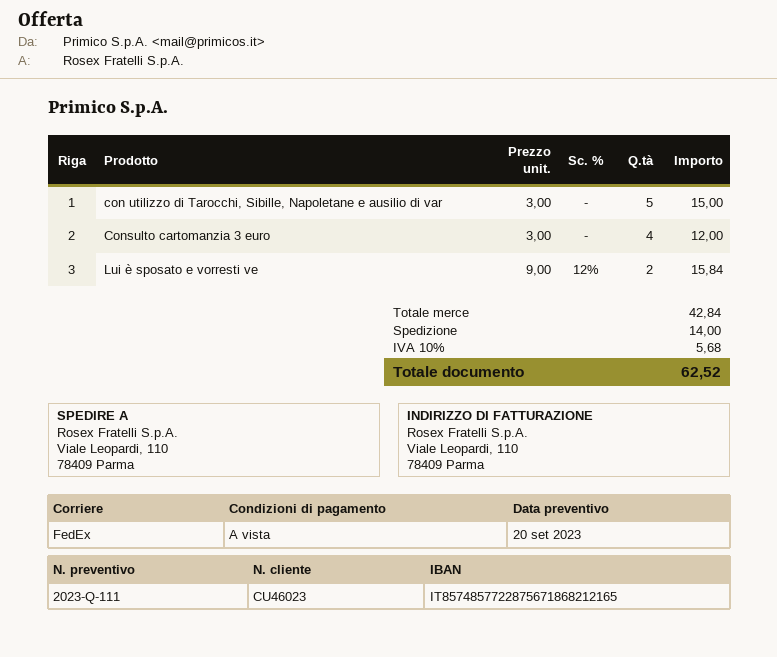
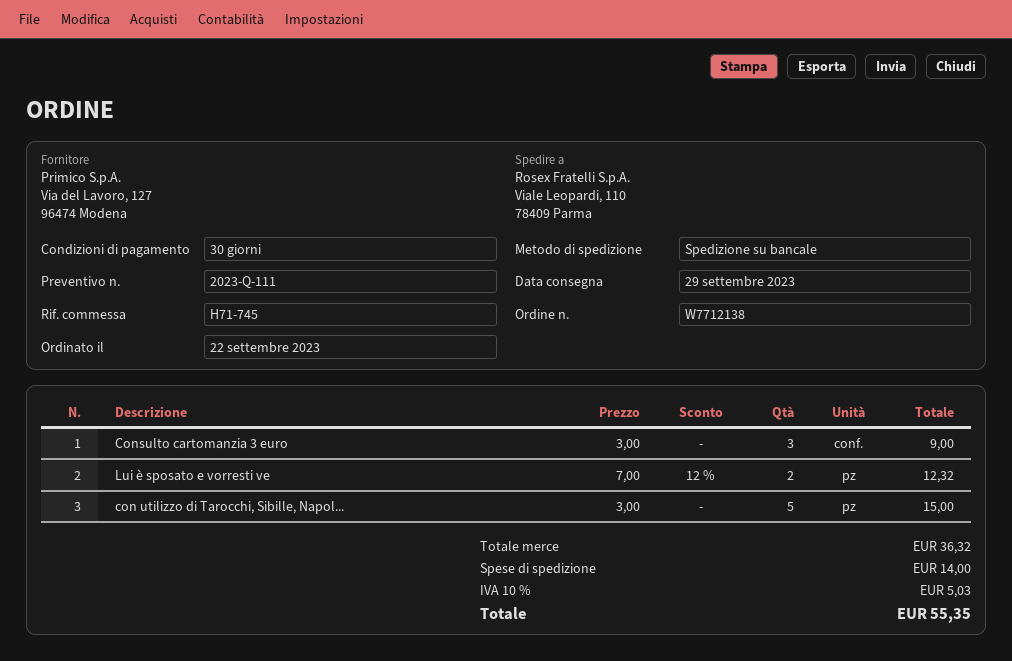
payment terms: on receipt -> 30 days
shipping method: FedEx -> pallet freight
Consulto cartomanzia 3 euro: 4 x 3.00 = 12.00 -> 3 x 3.00 = 9.00
Lui è sposato e vorresti ve: 2 x 9.00 - 12% = 15.84 -> 2 x 7.00 - 12% = 12.32
subtotal: 42.84 -> 36.32
tax: 10% = 5.68 -> 10% = 5.03
total: 62.52 -> 55.35

